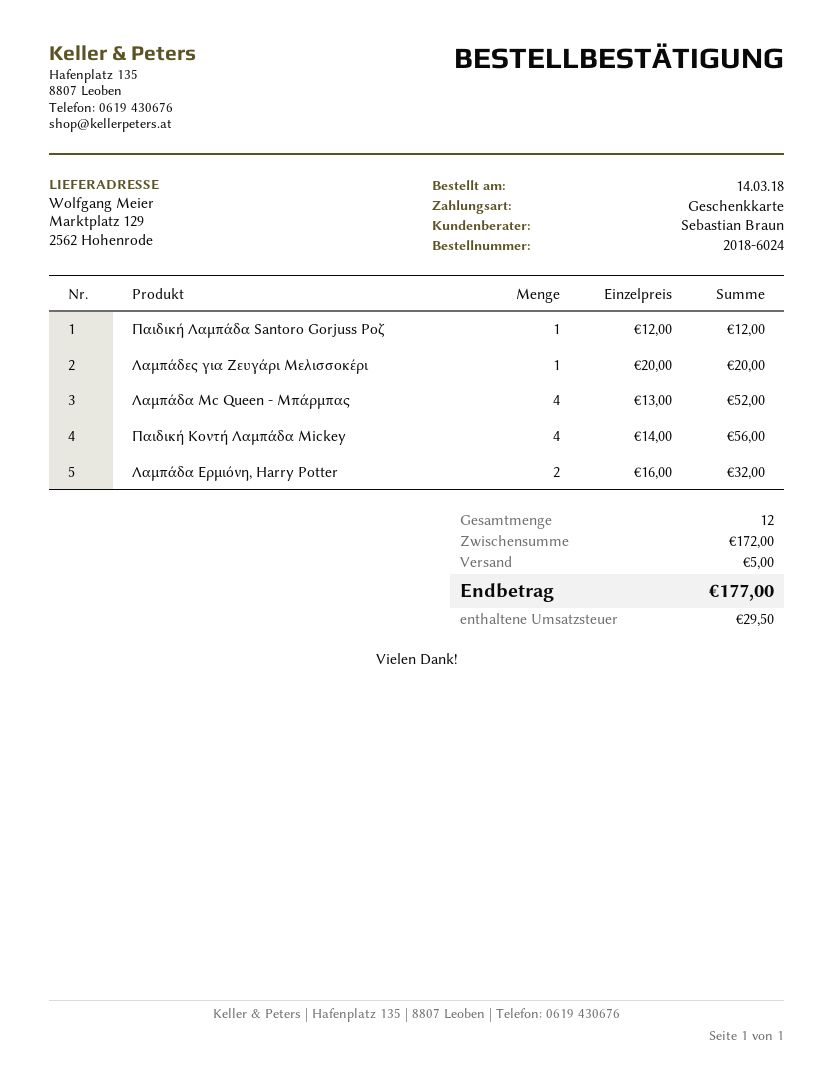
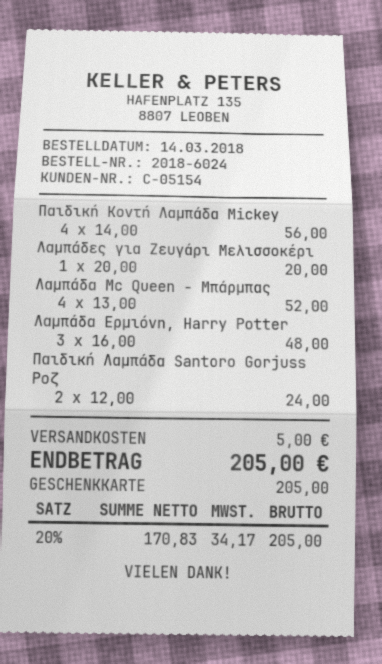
Παιδική Λαμπάδα Santoro Gorjuss Ροζ: 1 x 12.00 = 12.00 -> 2 x 12.00 = 24.00
Λαμπάδα Ερμιόνη, Harry Potter: 2 x 16.00 = 32.00 -> 3 x 16.00 = 48.00
tax: 29.50 -> 34.17
total: 177.00 -> 205.00

